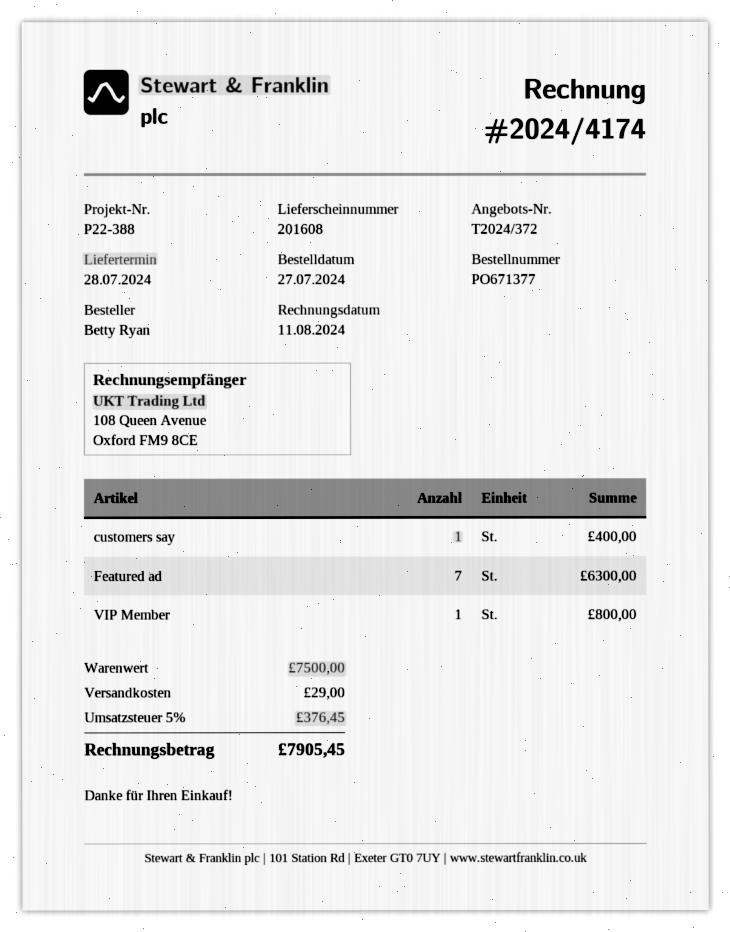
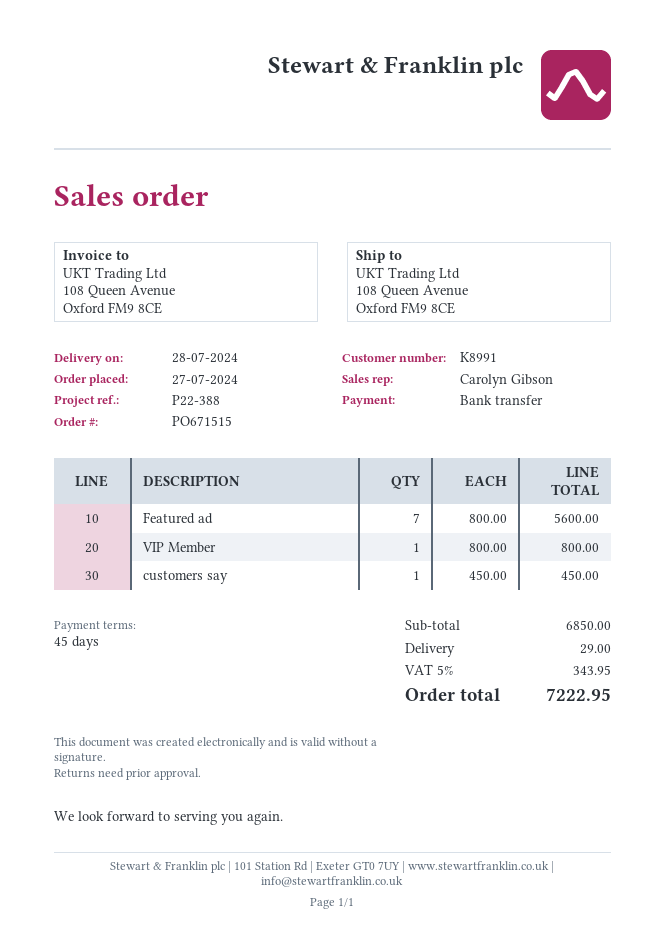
order number: PO671377 -> PO671515
customers say: 1 for 400.00 -> 1 for 450.00
Featured ad: 7 for 6300.00 -> 7 for 5600.00
subtotal: 7500.00 -> 6850.00
tax: 5% = 376.45 -> 5% = 343.95
total: 7905.45 -> 7222.95

